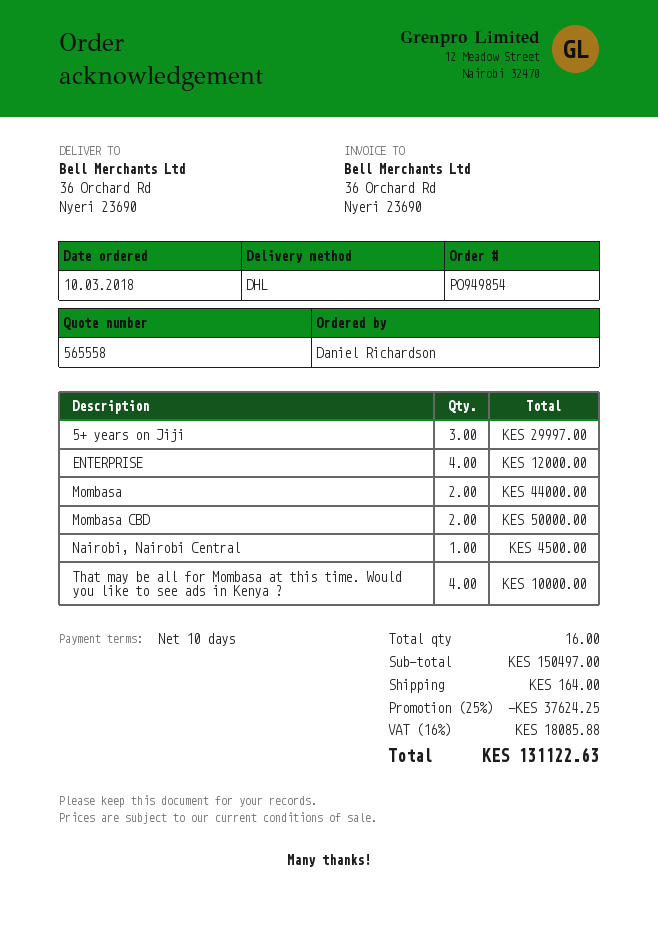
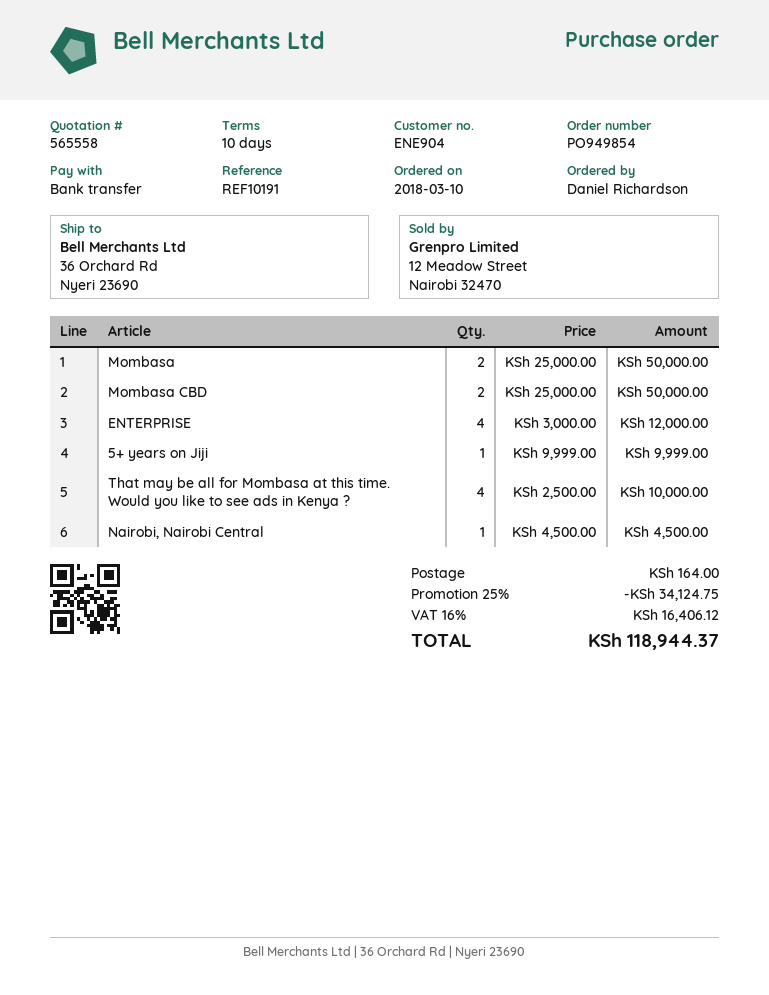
5+ years on Jiji: 3 for 29997.00 -> 1 for 9999.00
Mombasa: 2 for 44000.00 -> 2 for 50000.00
discount: 25% = 37624.25 -> 25% = 34124.75
tax: 16% = 18085.88 -> 16% = 16406.12
total: 131122.63 -> 118944.37

